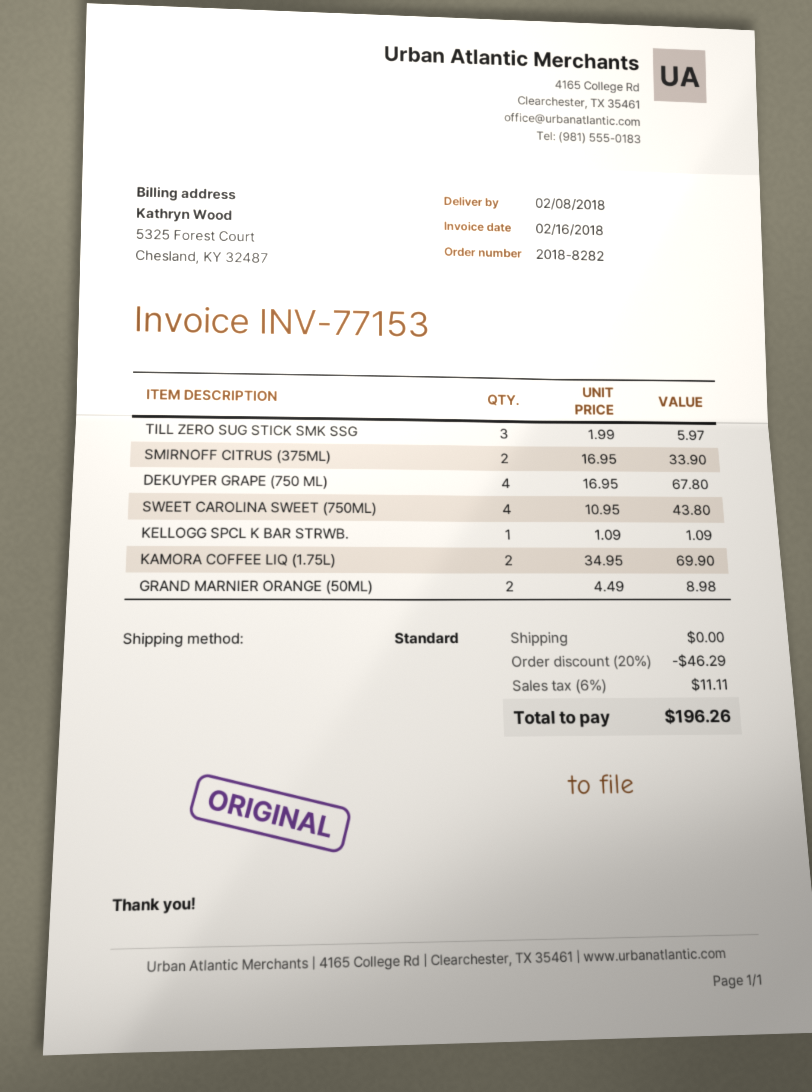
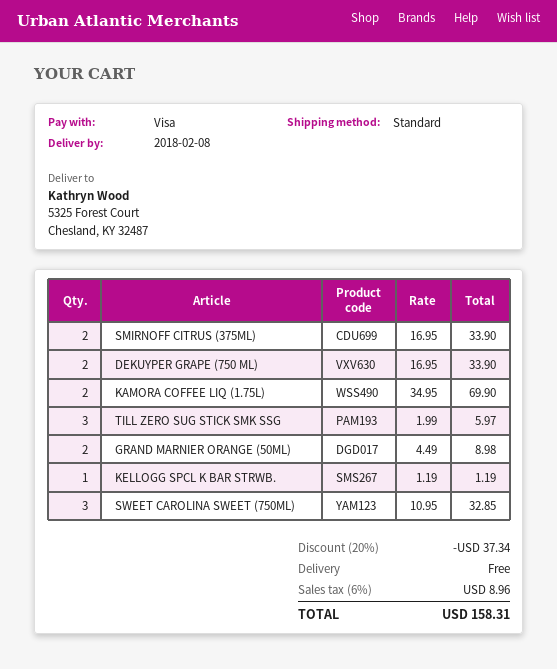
DEKUYPER GRAPE (750 ML): 4 x 16.95 = 67.80 -> 2 x 16.95 = 33.90
SWEET CAROLINA SWEET (750ML): 4 x 10.95 = 43.80 -> 3 x 10.95 = 32.85
KELLOGG SPCL K BAR STRWB.: 1 x 1.09 = 1.09 -> 1 x 1.19 = 1.19
discount: 20% = 46.29 -> 20% = 37.34
tax: 6% = 11.11 -> 6% = 8.96
total: 196.26 -> 158.31

